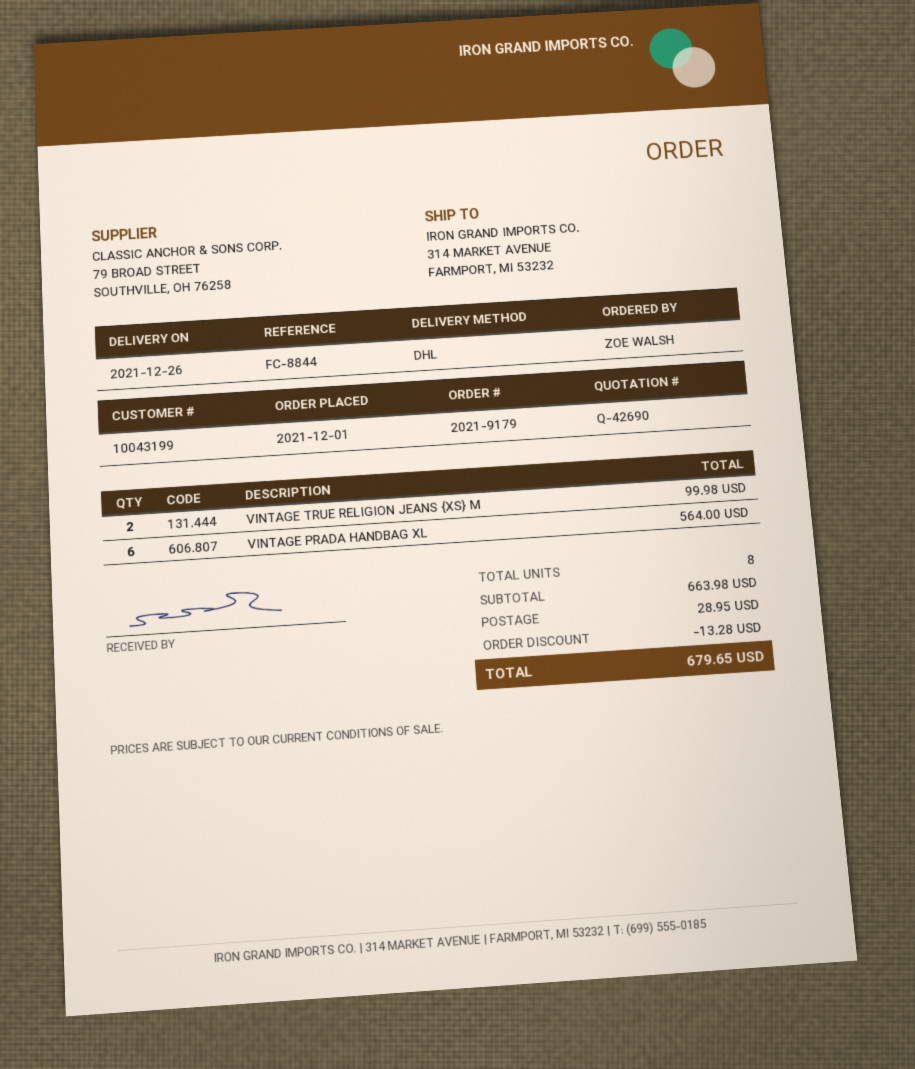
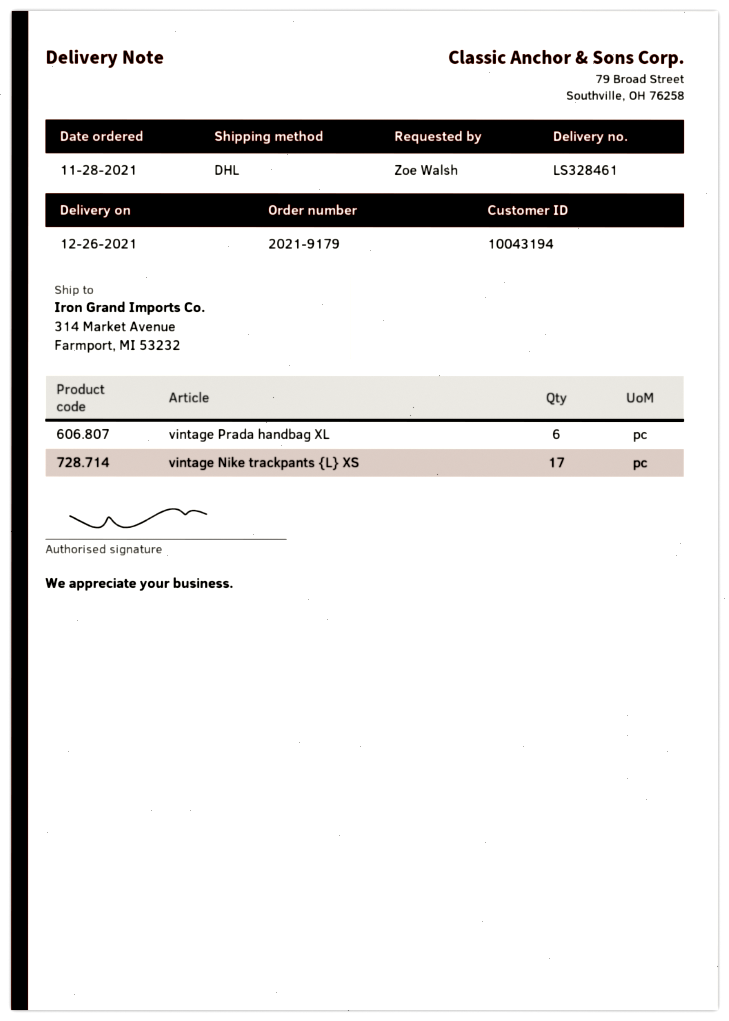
order date: 2021-12-01 -> 2021-11-28
customer number: 10043199 -> 10043194
VINTAGE TRUE RELIGION JEANS {XS} M: 2 -> none
vintage Nike trackpants {L} XS: none -> 17

